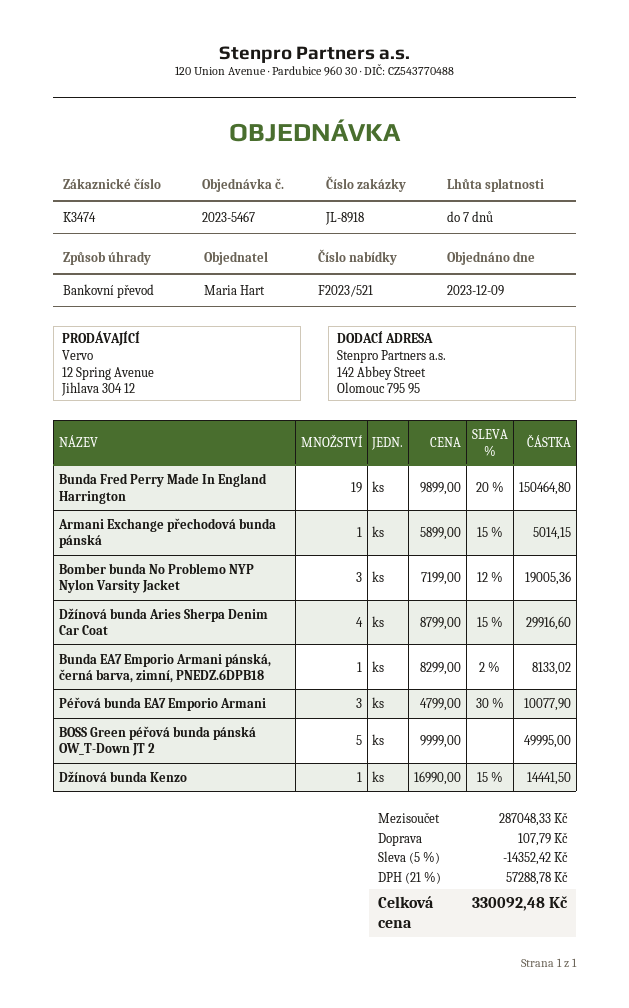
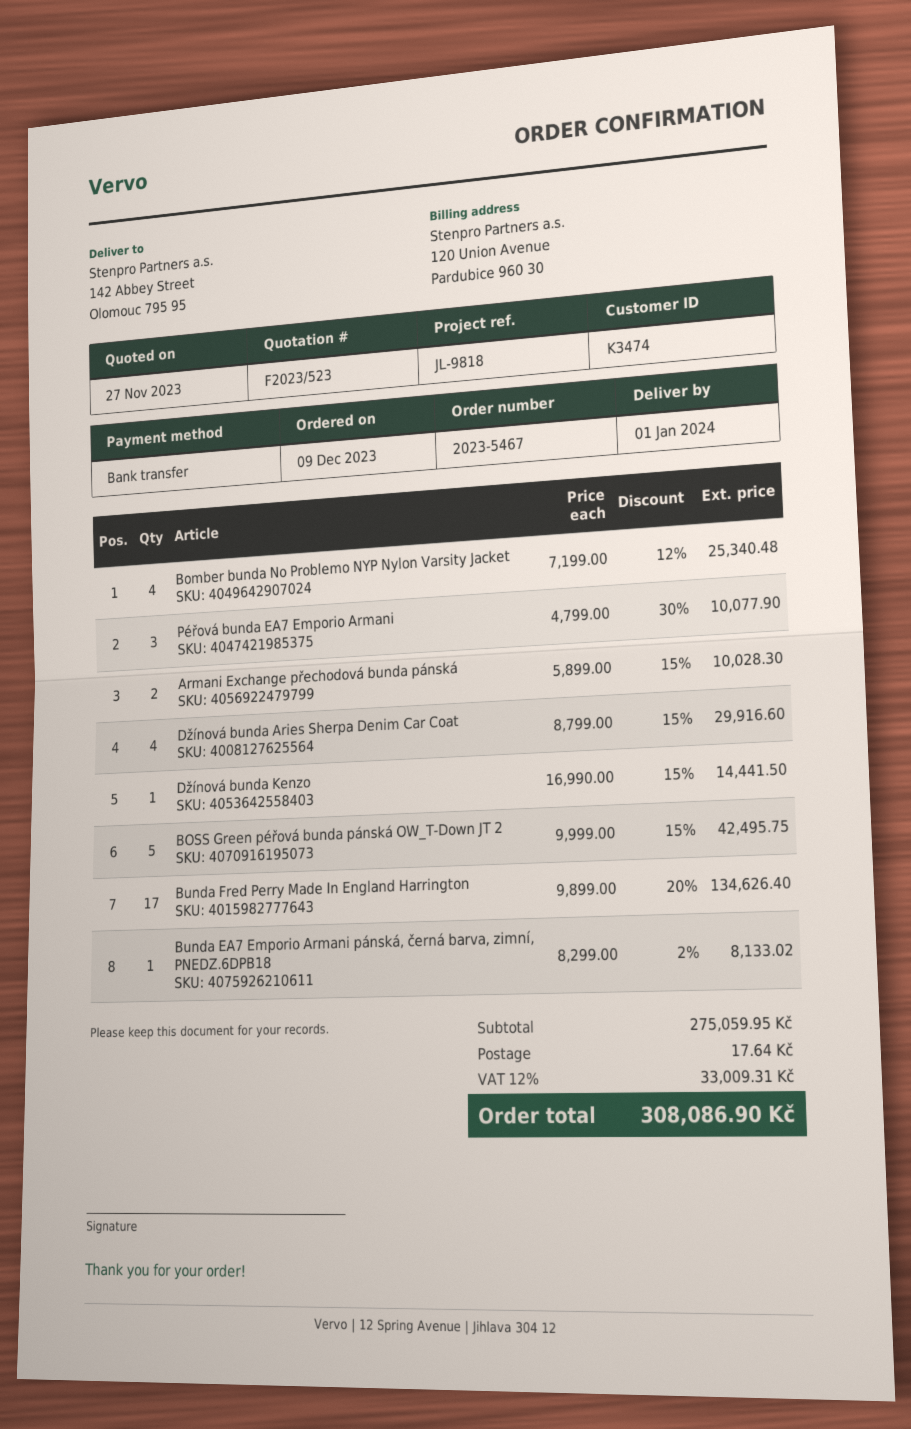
quote number: F2023/521 -> F2023/523
reference: JL-8918 -> JL-9818
Bunda Fred Perry Made In England Harrington: 19 x 9899.00 - 20% = 150464.80 -> 17 x 9899.00 - 20% = 134626.40
Armani Exchange přechodová bunda pánská: 1 x 5899.00 - 15% = 5014.15 -> 2 x 5899.00 - 15% = 10028.30
Bomber bunda No Problemo NYP Nylon Varsity Jacket: 3 x 7199.00 - 12% = 19005.36 -> 4 x 7199.00 - 12% = 25340.48
BOSS Green péřová bunda pánská OW_T-Down JT 2: 5 x 9999.00 = 49995.00 -> 5 x 9999.00 - 15% = 42495.75
subtotal: 287048.33 -> 275059.95
discount: 5% = 14352.42 -> none
shipping: 107.79 -> 17.64
tax: 21% = 57288.78 -> 12% = 33009.31
total: 330092.48 -> 308086.90

